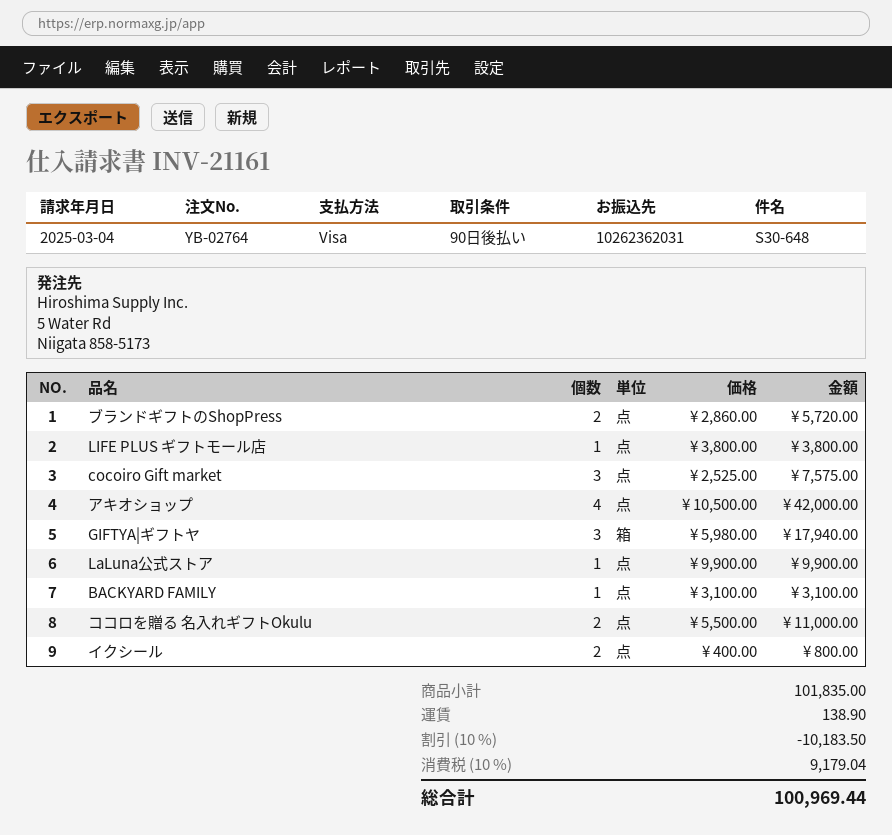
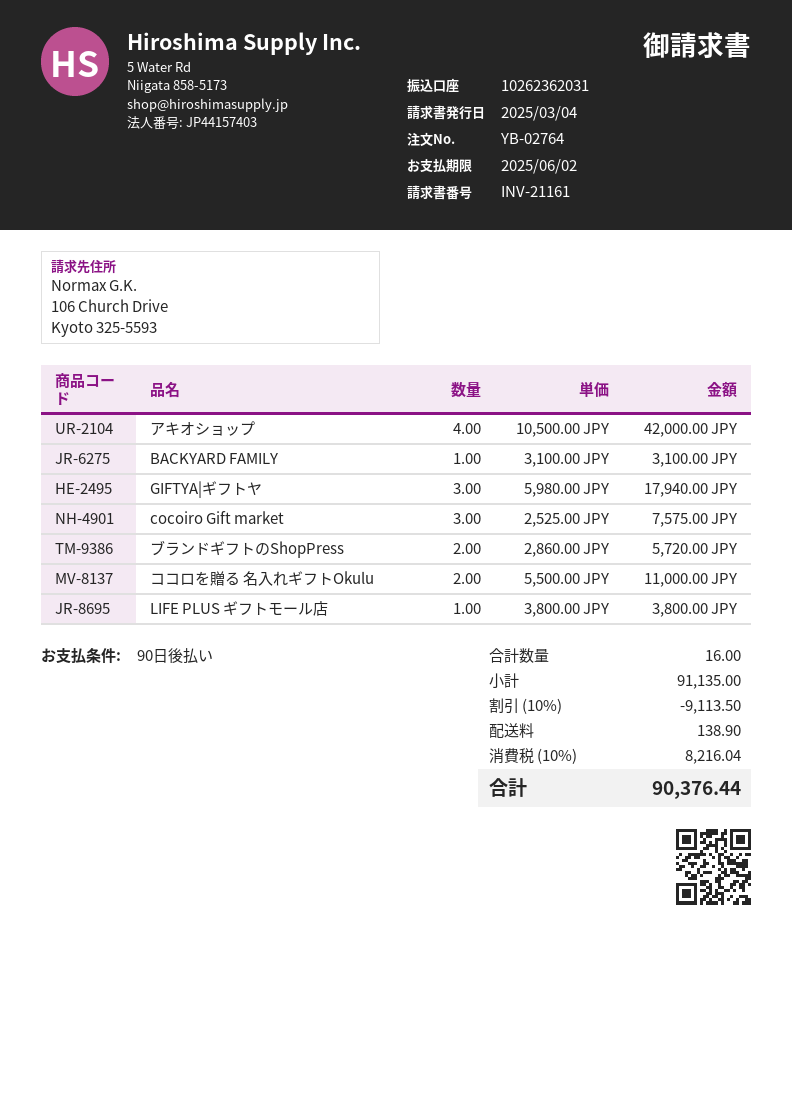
LaLuna公式ストア: 1 x 9900.00 = 9900.00 -> none
イクシール: 2 x 400.00 = 800.00 -> none
subtotal: 101835.00 -> 91135.00
discount: 10% = 10183.50 -> 10% = 9113.50
tax: 10% = 9179.04 -> 10% = 8216.04
total: 100969.44 -> 90376.44

